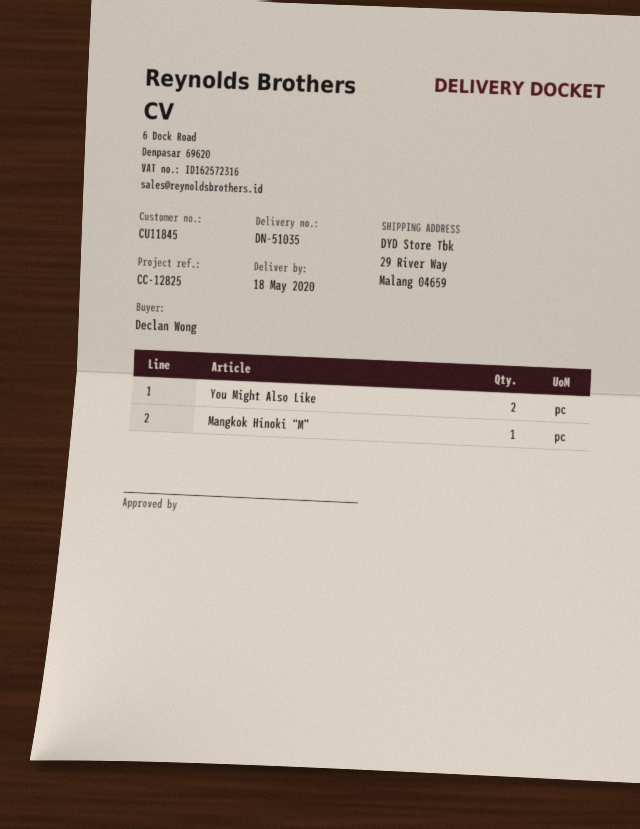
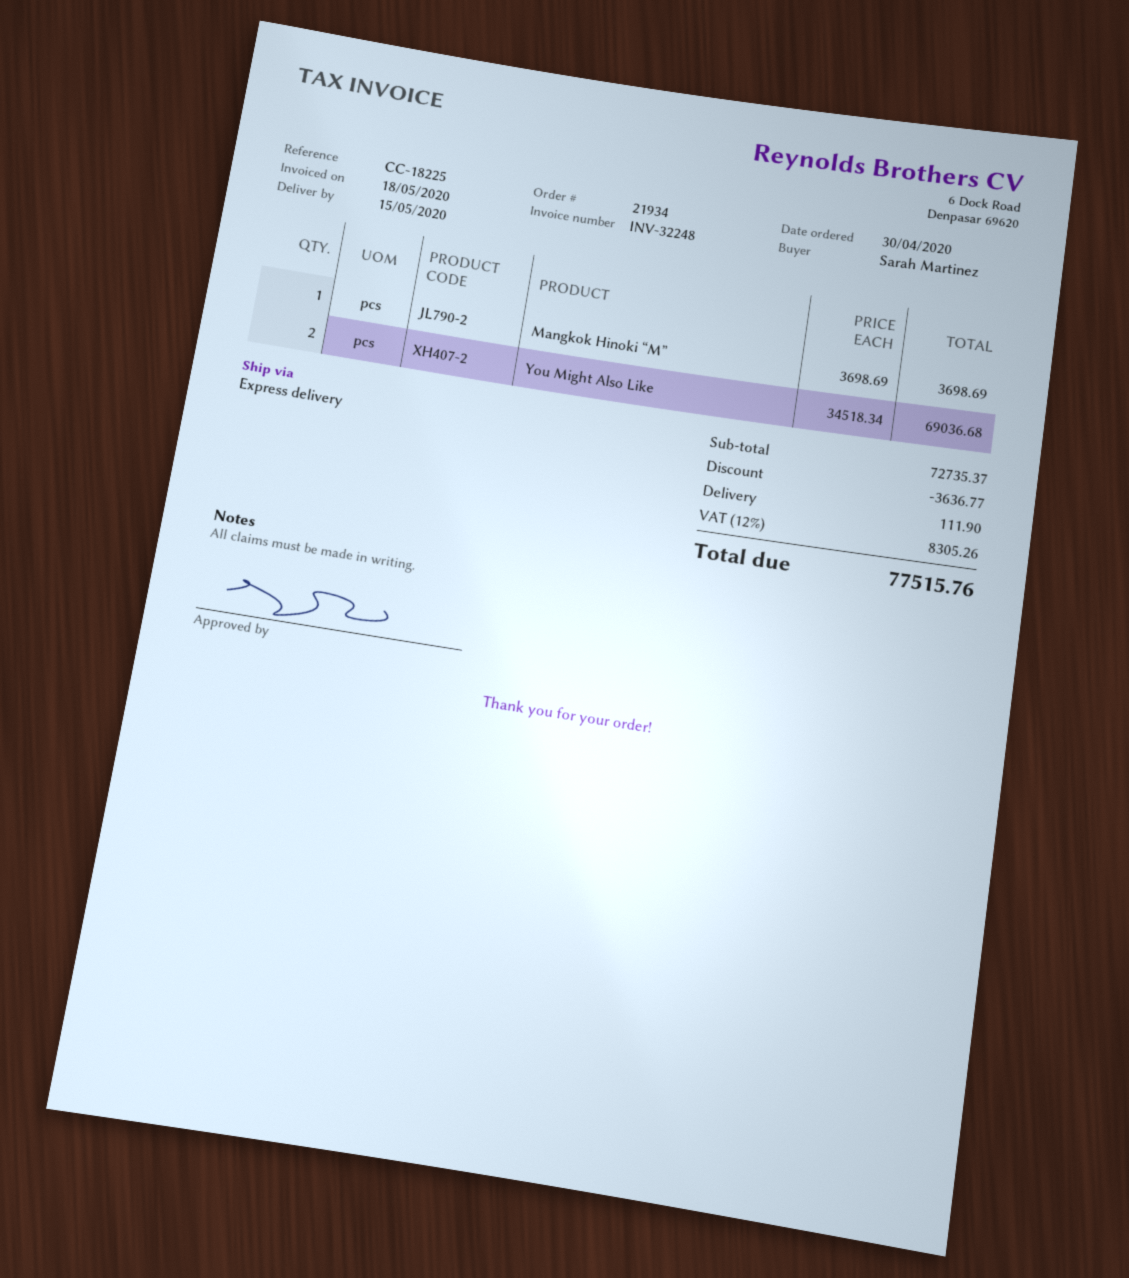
delivery date: 2020-05-18 -> 2020-05-15
reference: CC-12825 -> CC-18225
ordered by: Declan Wong -> Sarah Martinez

